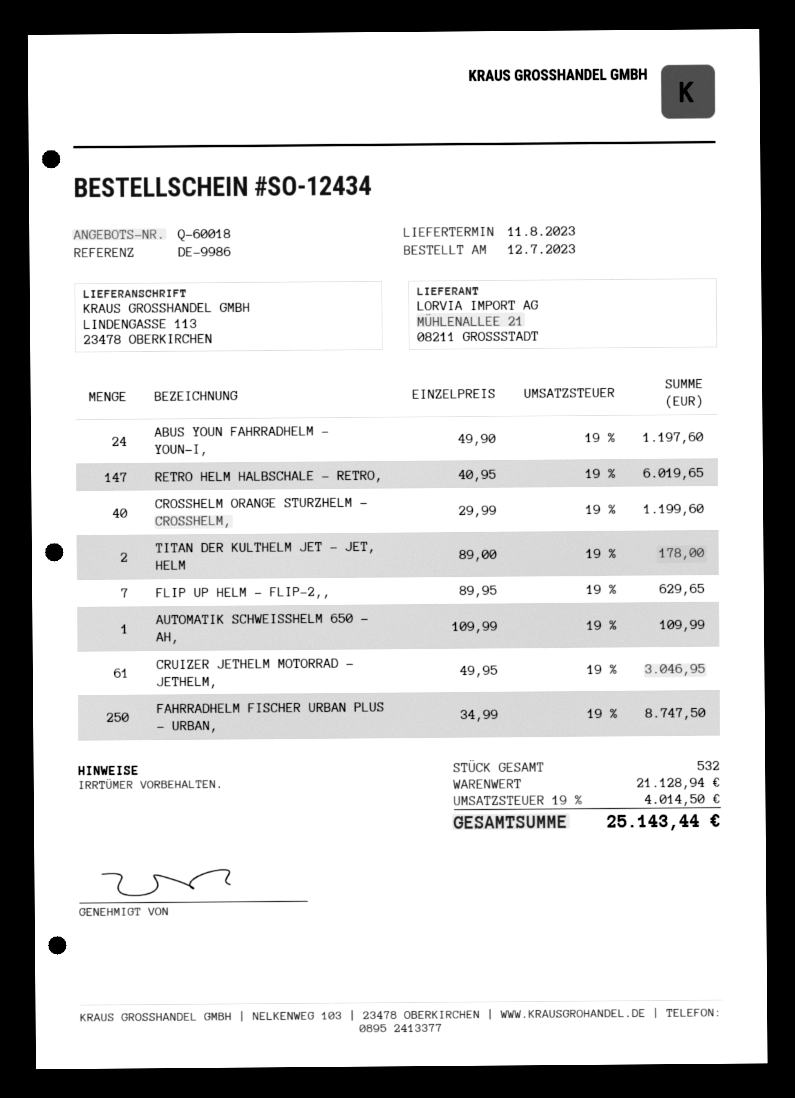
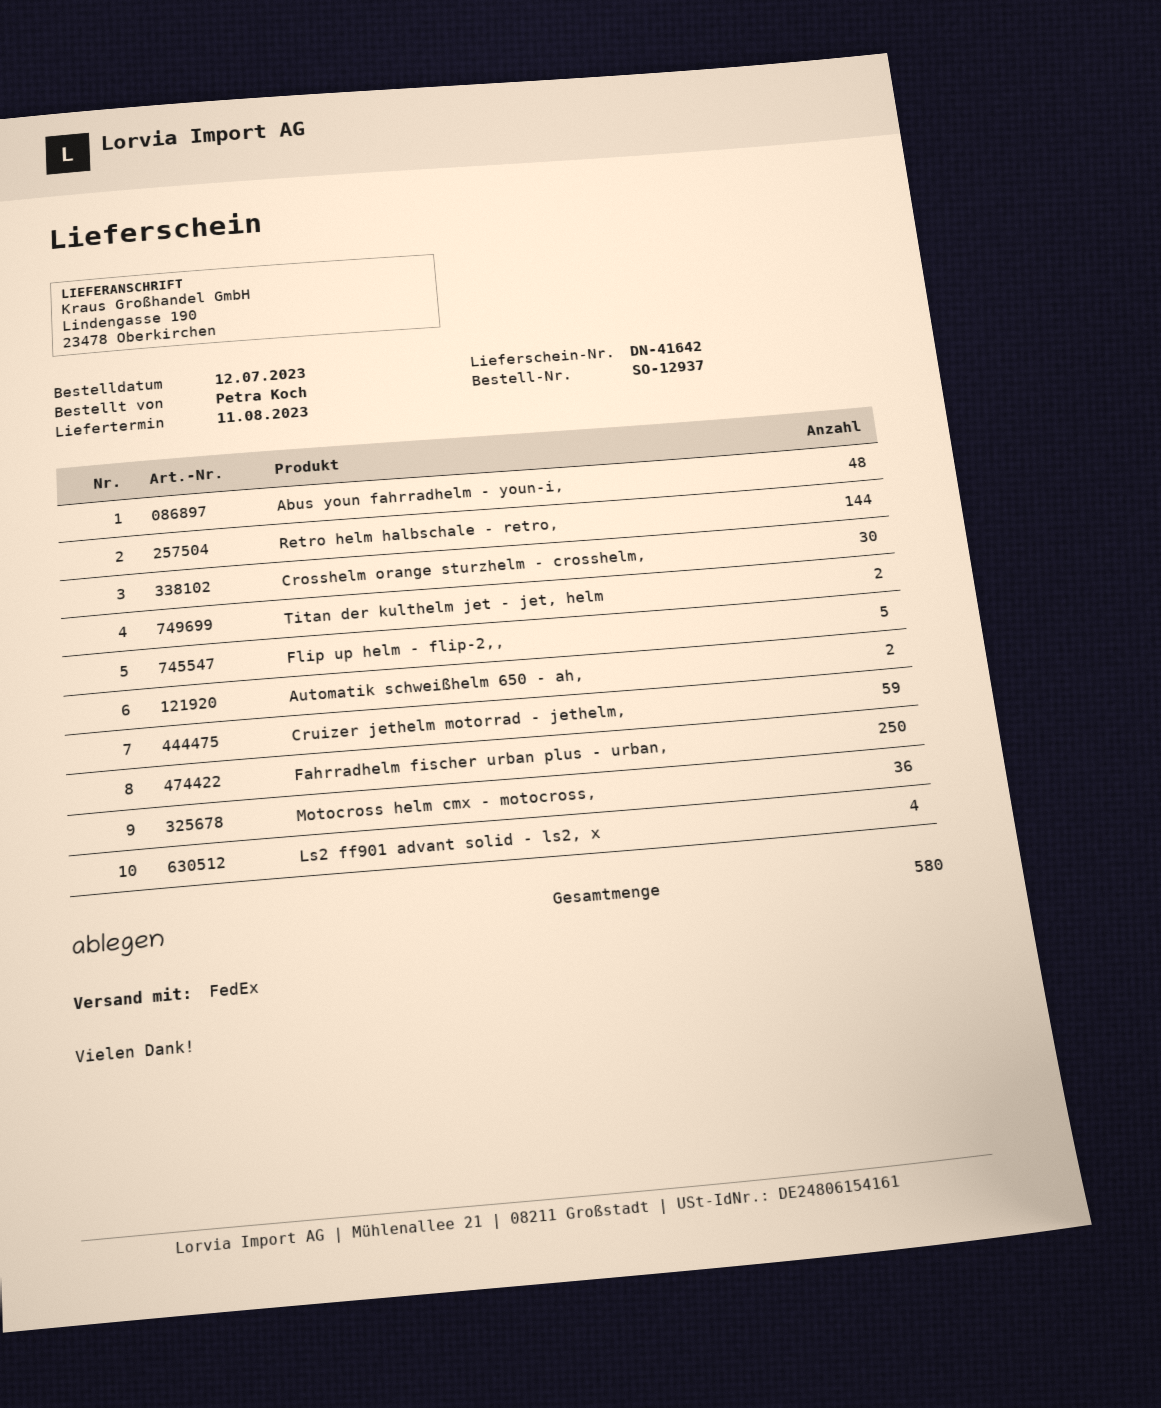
order number: SO-12434 -> SO-12937
ship to: LINDENGASSE 113, 23478 OBERKIRCHEN -> Lindengasse 190, 23478 Oberkirchen
ABUS YOUN FAHRRADHELM - YOUN-I,: 24 -> 48
RETRO HELM HALBSCHALE - RETRO,: 147 -> 144
CROSSHELM ORANGE STURZHELM - CROSSHELM,: 40 -> 30
FLIP UP HELM - FLIP-2,,: 7 -> 5
AUTOMATIK SCHWEISSHELM 650 - AH,: 1 -> 2
CRUIZER JETHELM MOTORRAD - JETHELM,: 61 -> 59
Motocross helm cmx - motocross,: none -> 36
Ls2 ff901 advant solid - ls2, x: none -> 4
total quantity: 532 -> 580

